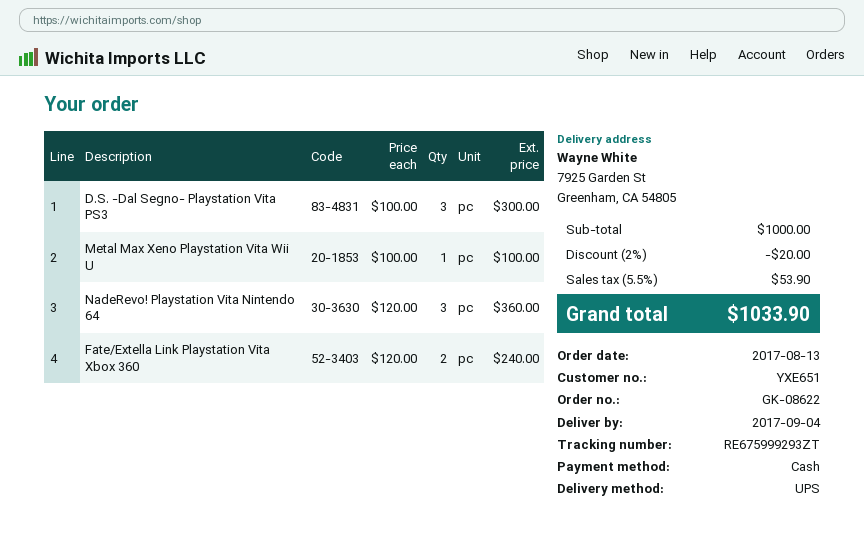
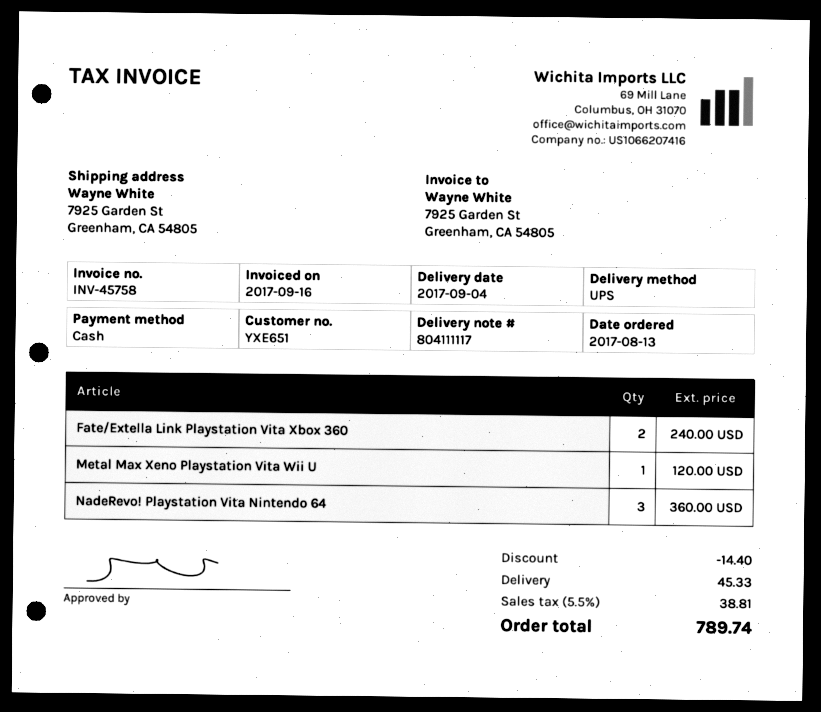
D.S. -Dal Segno- Playstation Vita PS3: 3 for 300.00 -> none
Metal Max Xeno Playstation Vita Wii U: 1 for 100.00 -> 1 for 120.00
discount: 20.00 -> 14.40
shipping: none -> 45.33
tax: 5.5% = 53.90 -> 5.5% = 38.81
total: 1033.90 -> 789.74

